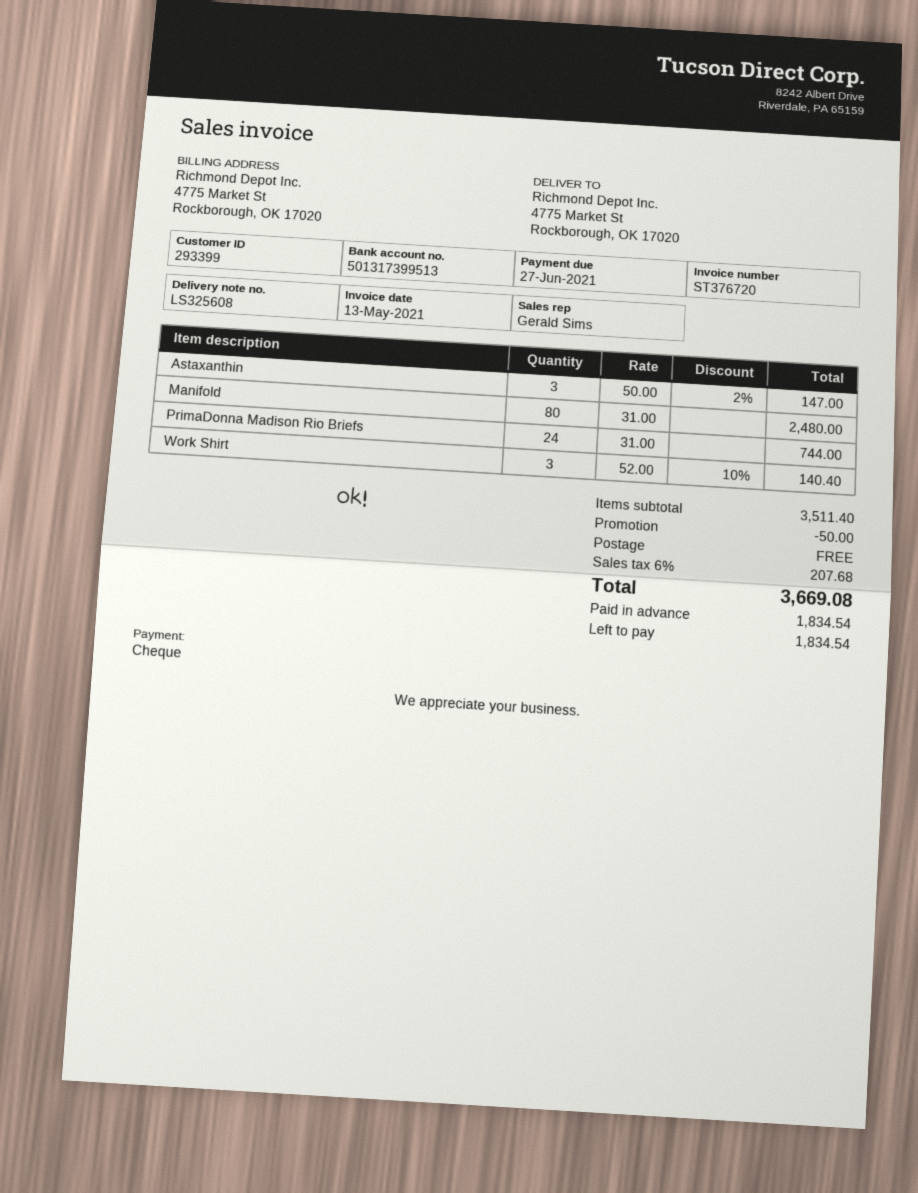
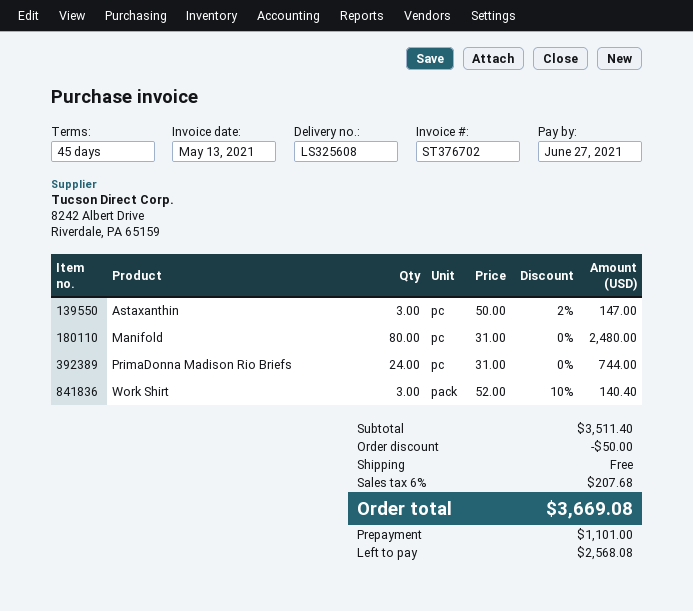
invoice number: ST376720 -> ST376702
deposit: 1834.54 -> 1101.00
balance: 1834.54 -> 2568.08

